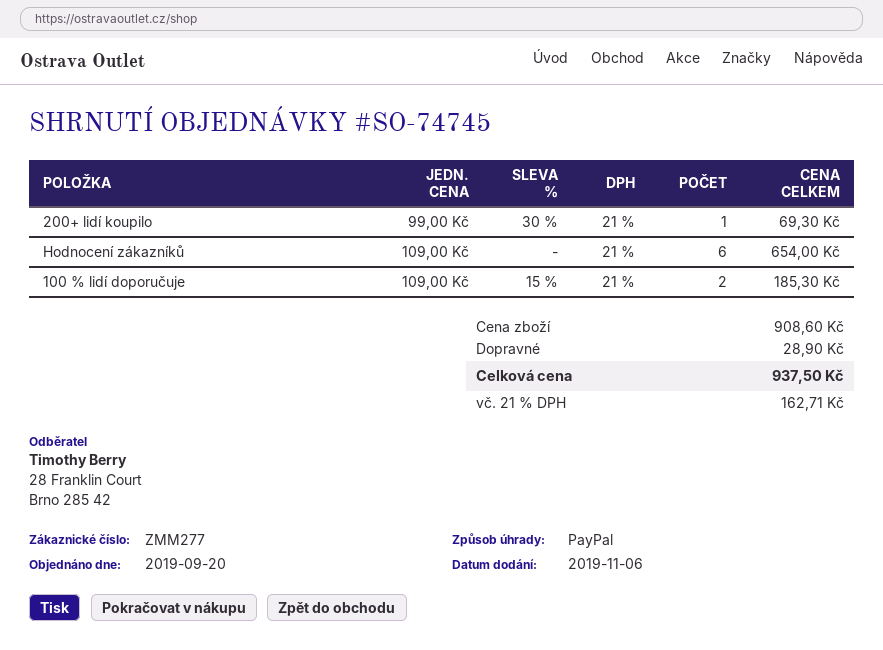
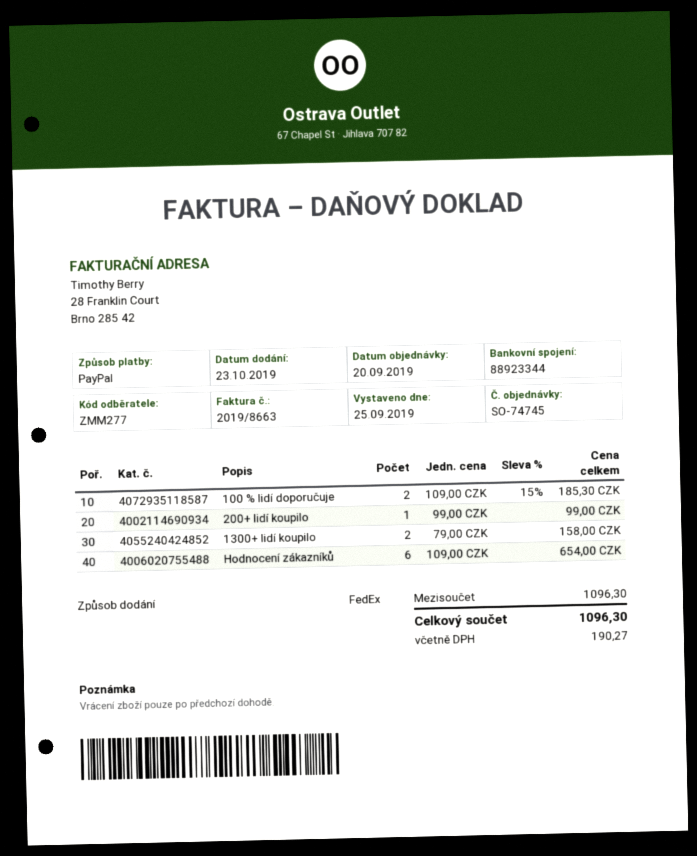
delivery date: 2019-11-06 -> 2019-10-23
200+ lidí koupilo: 1 x 99.00 - 30% = 69.30 -> 1 x 99.00 = 99.00
1300+ lidí koupilo: none -> 2 x 79.00 = 158.00
subtotal: 908.60 -> 1096.30
shipping: 28.90 -> none
tax: 162.71 -> 190.27
total: 937.50 -> 1096.30

